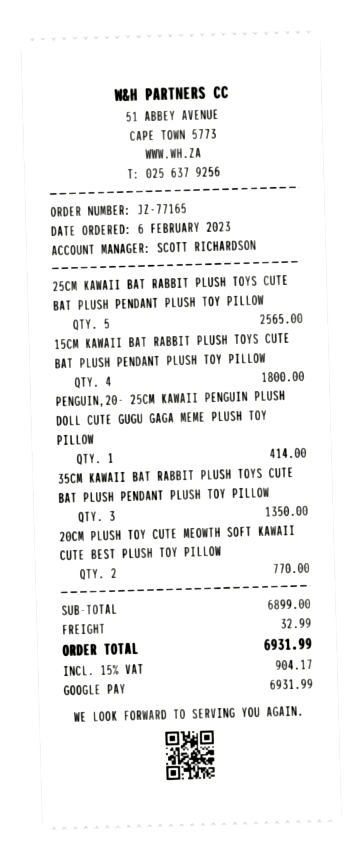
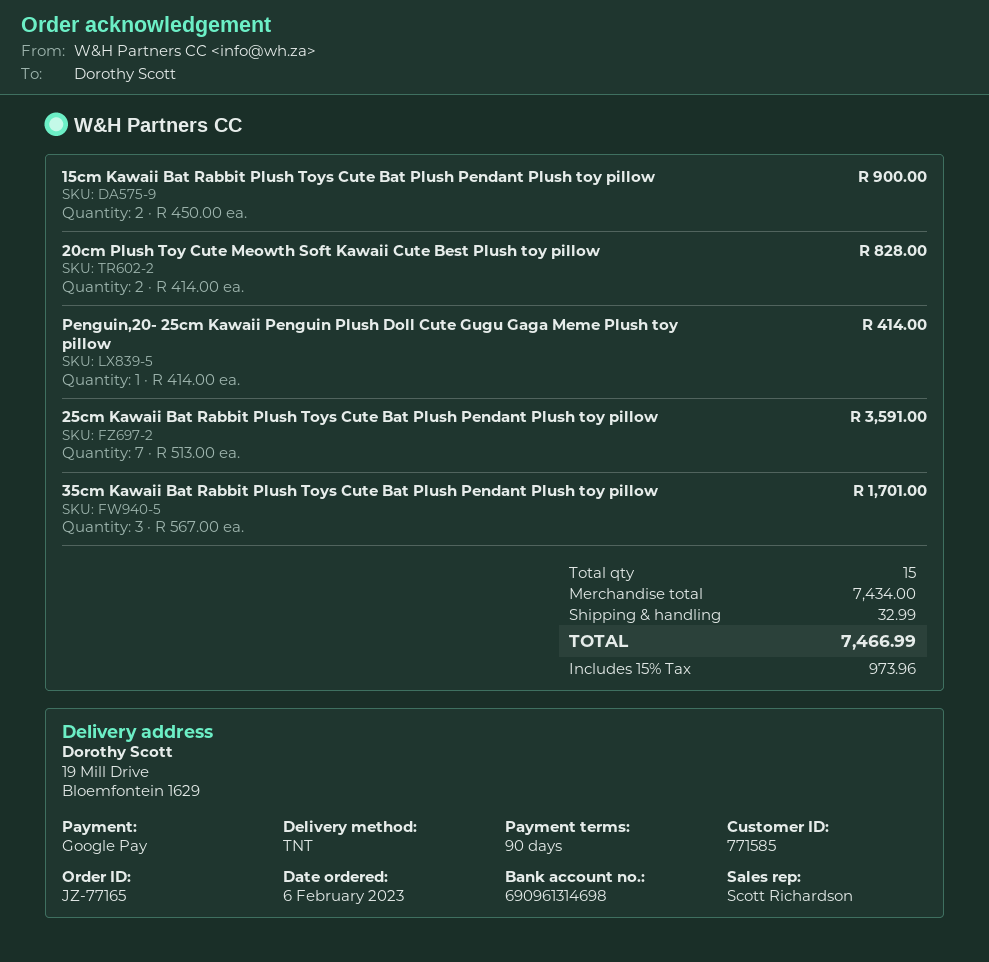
25CM KAWAII BAT RABBIT PLUSH TOYS CUTE BAT PLUSH PENDANT PLUSH TOY PILLOW: 5 for 2565.00 -> 7 for 3591.00
15CM KAWAII BAT RABBIT PLUSH TOYS CUTE BAT PLUSH PENDANT PLUSH TOY PILLOW: 4 for 1800.00 -> 2 for 900.00
35CM KAWAII BAT RABBIT PLUSH TOYS CUTE BAT PLUSH PENDANT PLUSH TOY PILLOW: 3 for 1350.00 -> 3 for 1701.00
20CM PLUSH TOY CUTE MEOWTH SOFT KAWAII CUTE BEST PLUSH TOY PILLOW: 2 for 770.00 -> 2 for 828.00
subtotal: 6899.00 -> 7434.00
tax: 15% = 904.17 -> 15% = 973.96
total: 6931.99 -> 7466.99

